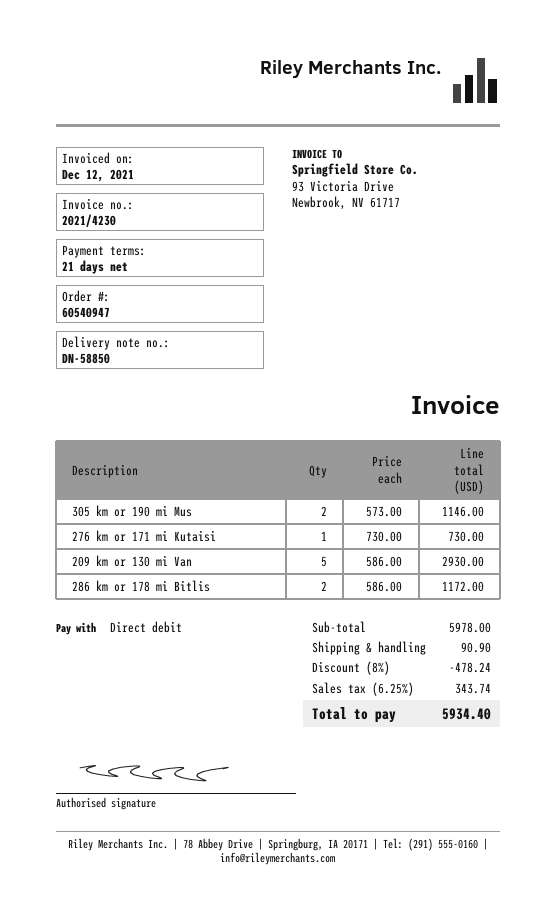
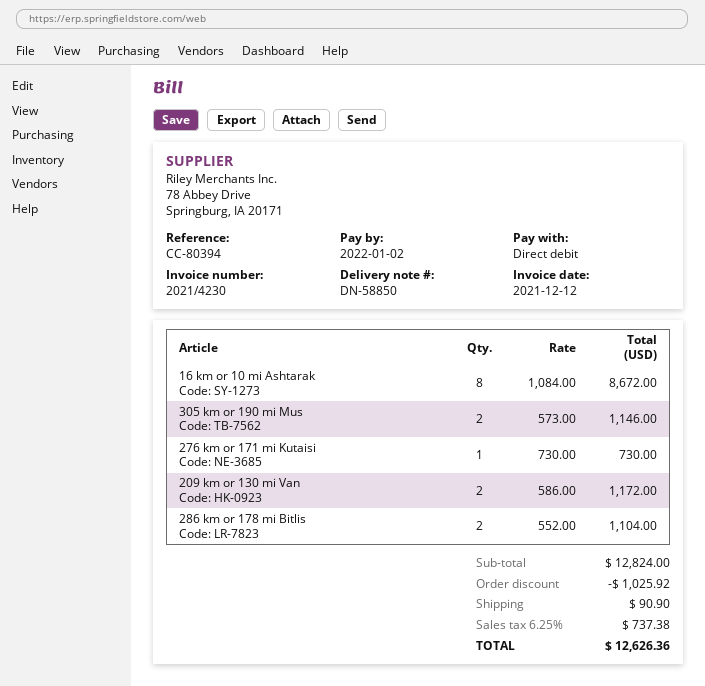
209 km or 130 mi Van: 5 x 586.00 = 2930.00 -> 2 x 586.00 = 1172.00
286 km or 178 mi Bitlis: 2 x 586.00 = 1172.00 -> 2 x 552.00 = 1104.00
16 km or 10 mi Ashtarak: none -> 8 x 1084.00 = 8672.00
subtotal: 5978.00 -> 12824.00
discount: 478.24 -> 1025.92
tax: 6.25% = 343.74 -> 6.25% = 737.38
total: 5934.40 -> 12626.36

